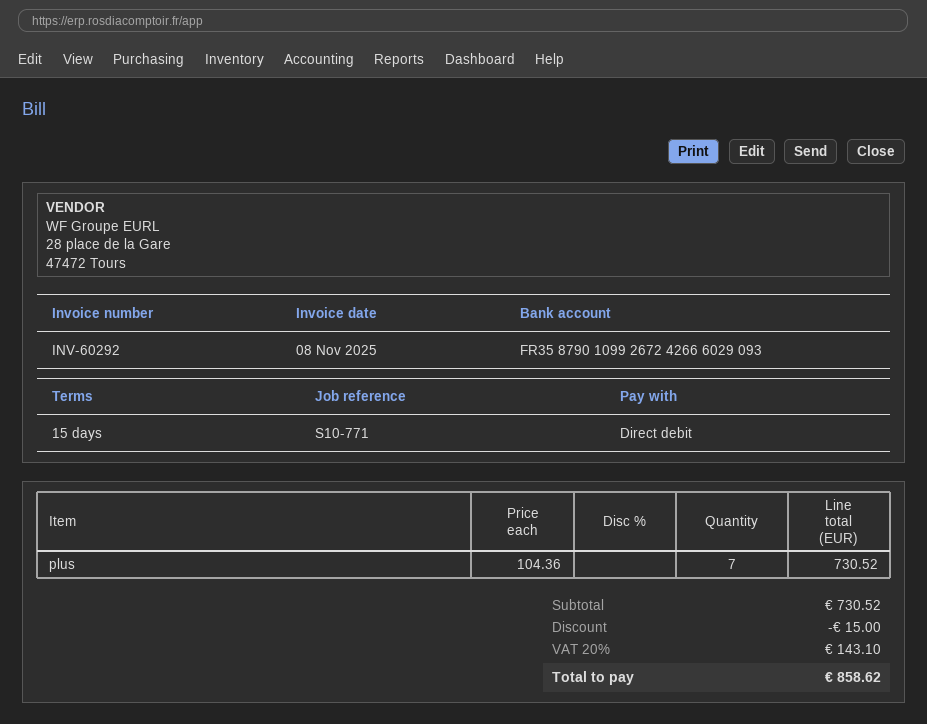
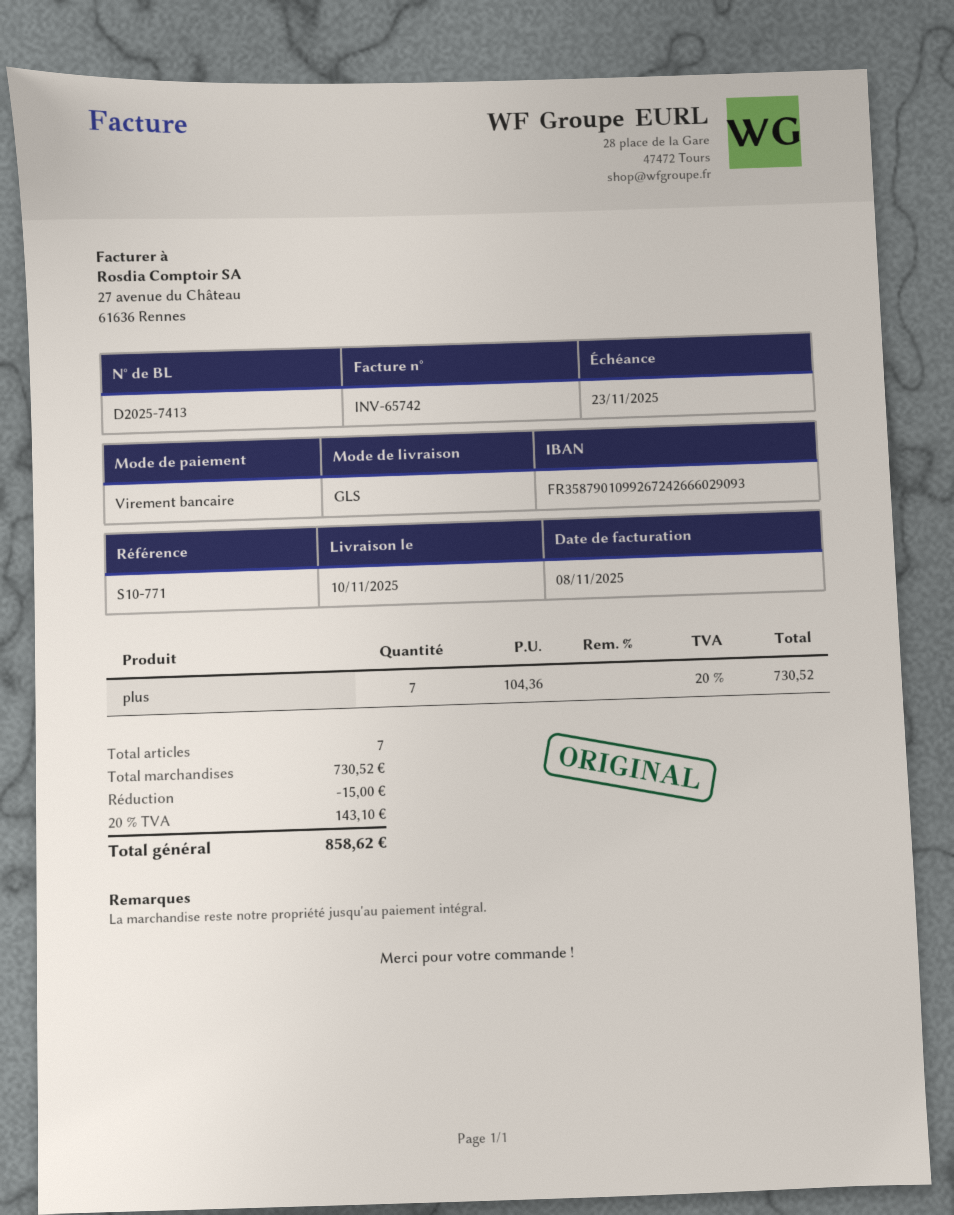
invoice number: INV-60292 -> INV-65742
payment method: direct debit -> bank transfer

